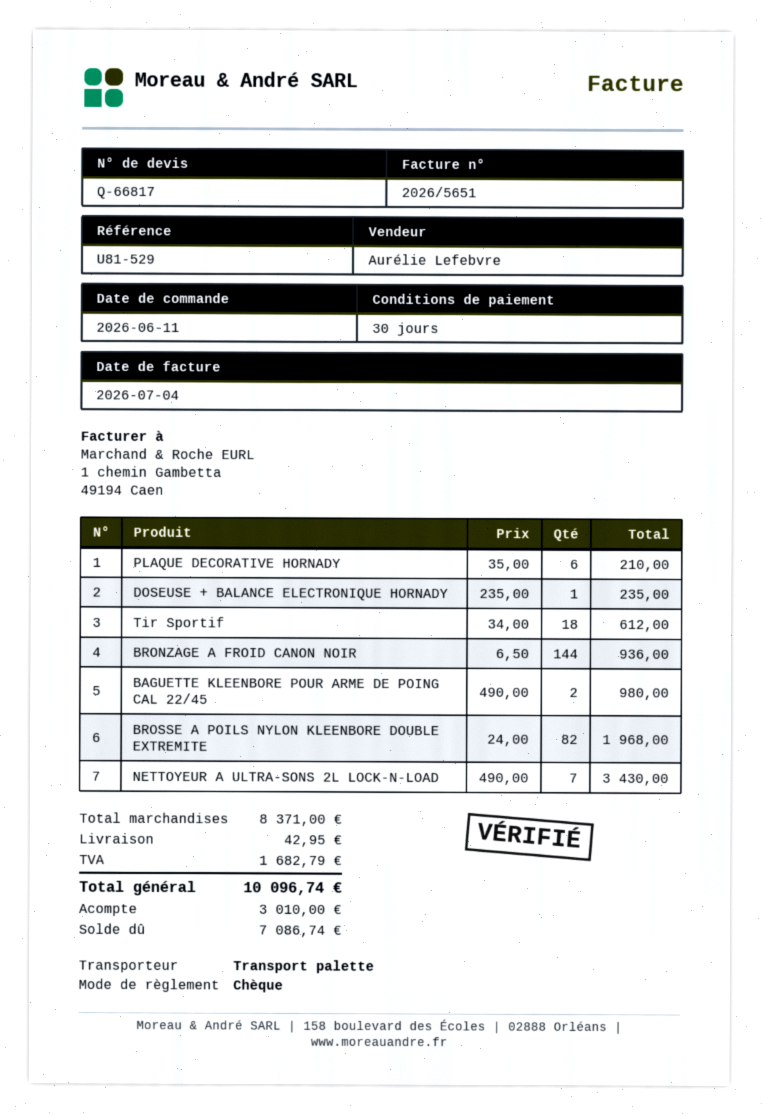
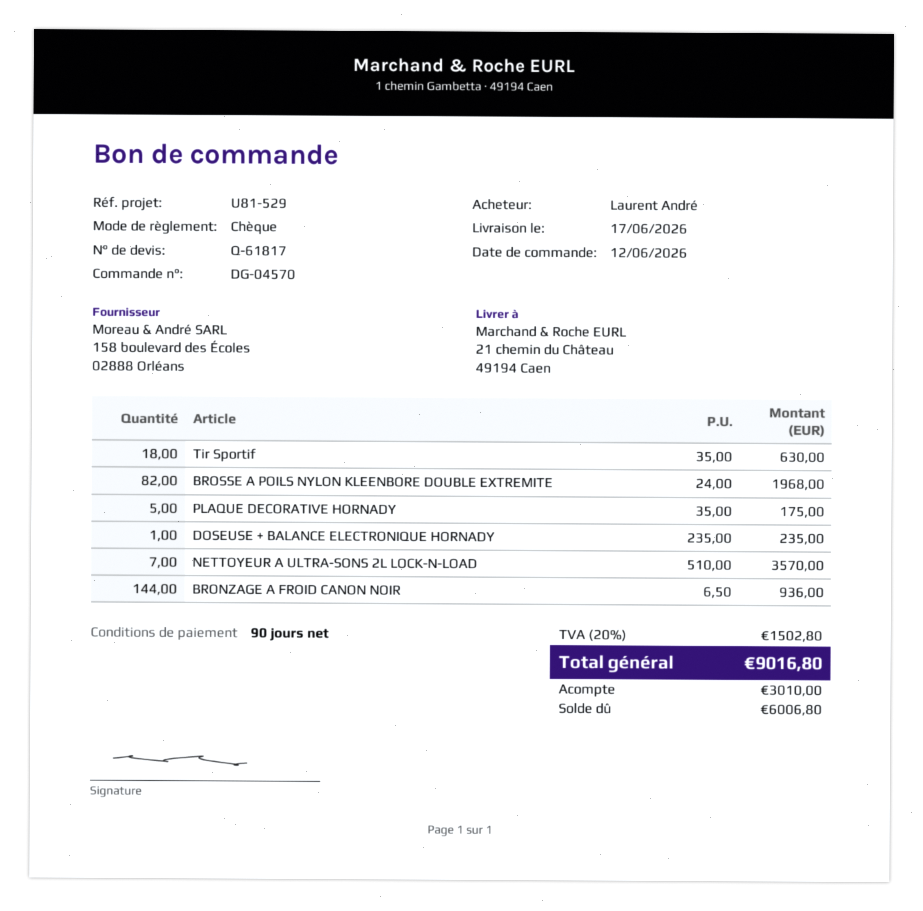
quote number: Q-66817 -> Q-61817
order date: 2026-06-11 -> 2026-06-12
payment terms: 30 days -> 90 days
PLAQUE DECORATIVE HORNADY: 6 x 35.00 = 210.00 -> 5 x 35.00 = 175.00
Tir Sportif: 18 x 34.00 = 612.00 -> 18 x 35.00 = 630.00
BAGUETTE KLEENBORE POUR ARME DE POING CAL 22/45: 2 x 490.00 = 980.00 -> none
NETTOYEUR A ULTRA-SONS 2L LOCK-N-LOAD: 7 x 490.00 = 3430.00 -> 7 x 510.00 = 3570.00
shipping: 42.95 -> none
tax: 1682.79 -> 1502.80
total: 10096.74 -> 9016.80
balance: 7086.74 -> 6006.80

